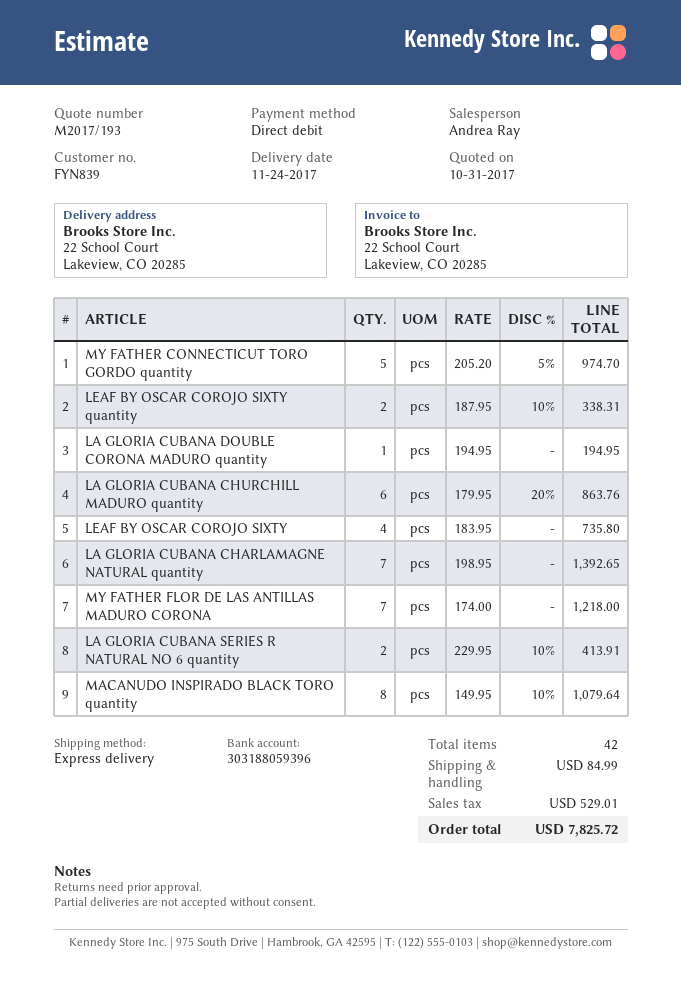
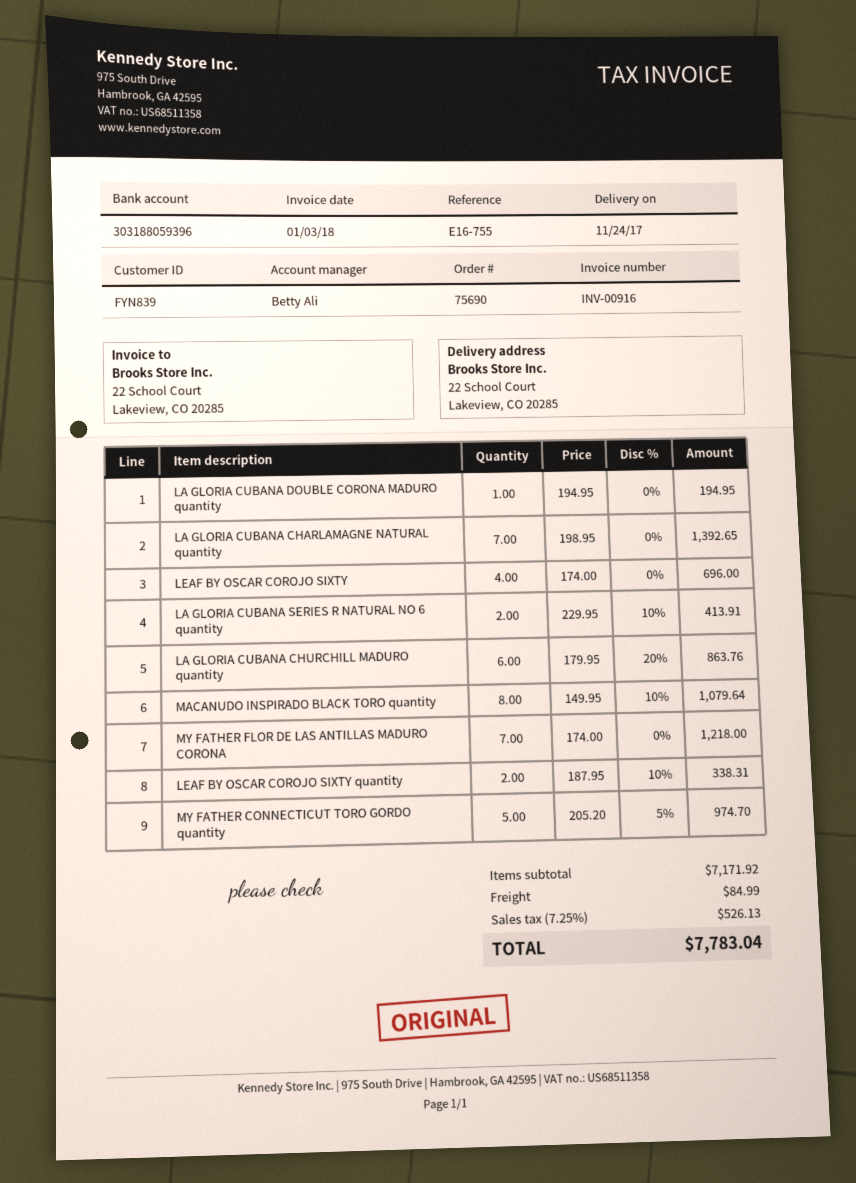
sales rep: Andrea Ray -> Betty Ali
LEAF BY OSCAR COROJO SIXTY: 4 x 183.95 = 735.80 -> 4 x 174.00 = 696.00
tax: 529.01 -> 526.13
total: 7825.72 -> 7783.04

